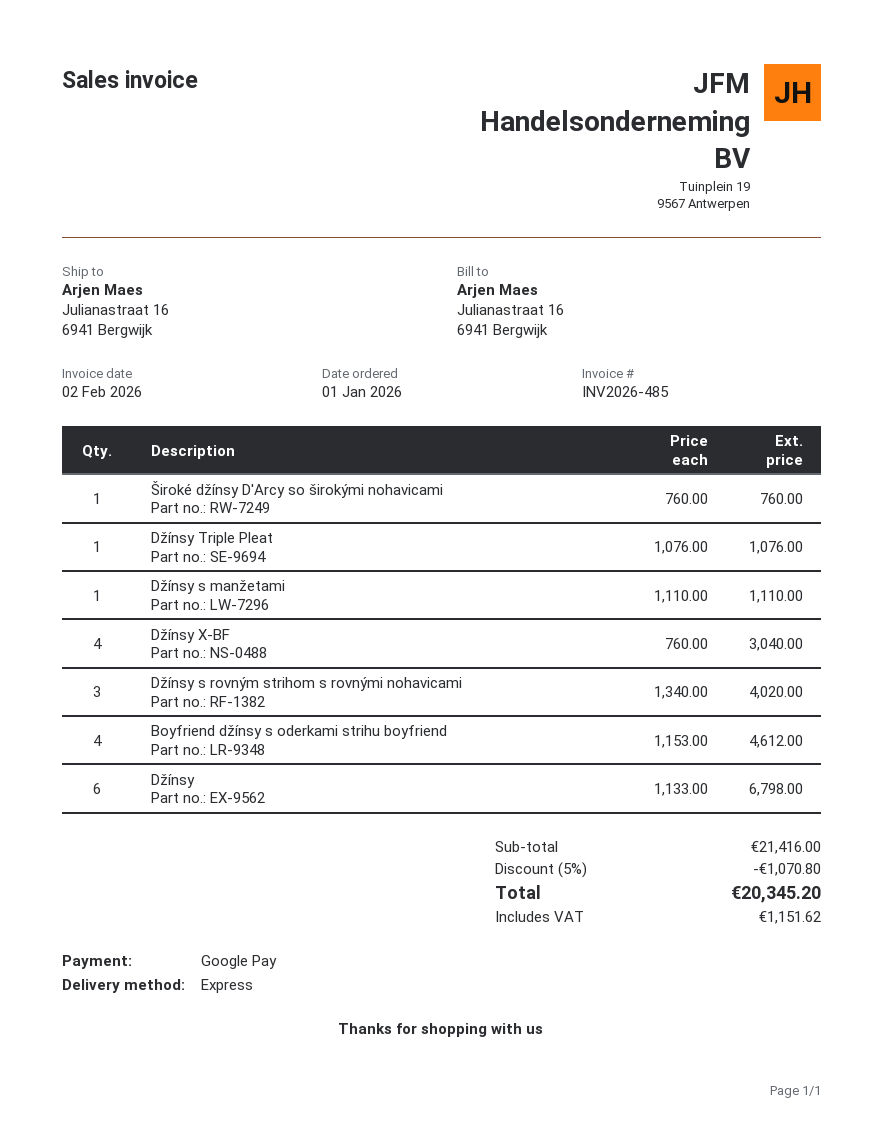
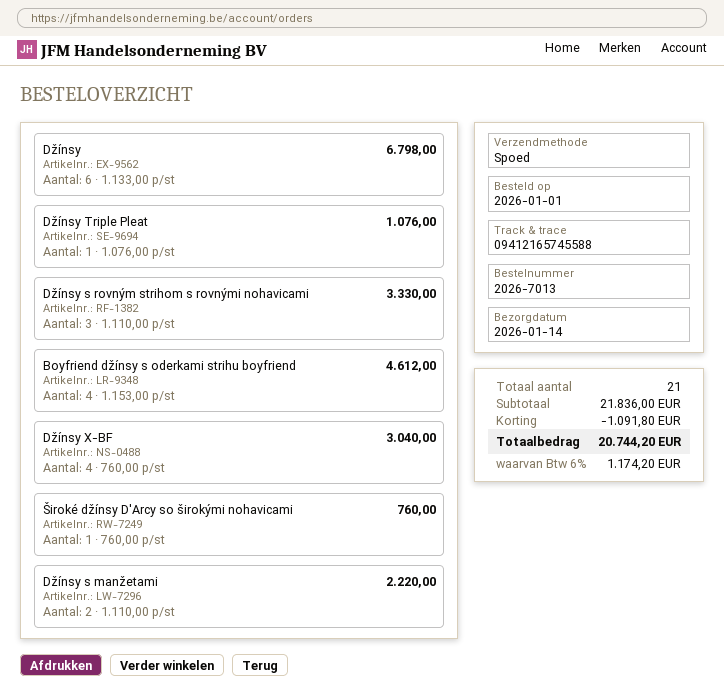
Džínsy s manžetami: 1 x 1110.00 = 1110.00 -> 2 x 1110.00 = 2220.00
Džínsy s rovným strihom s rovnými nohavicami: 3 x 1340.00 = 4020.00 -> 3 x 1110.00 = 3330.00
subtotal: 21416.00 -> 21836.00
discount: 1070.80 -> 1091.80
tax: 1151.62 -> 1174.20
total: 20345.20 -> 20744.20

